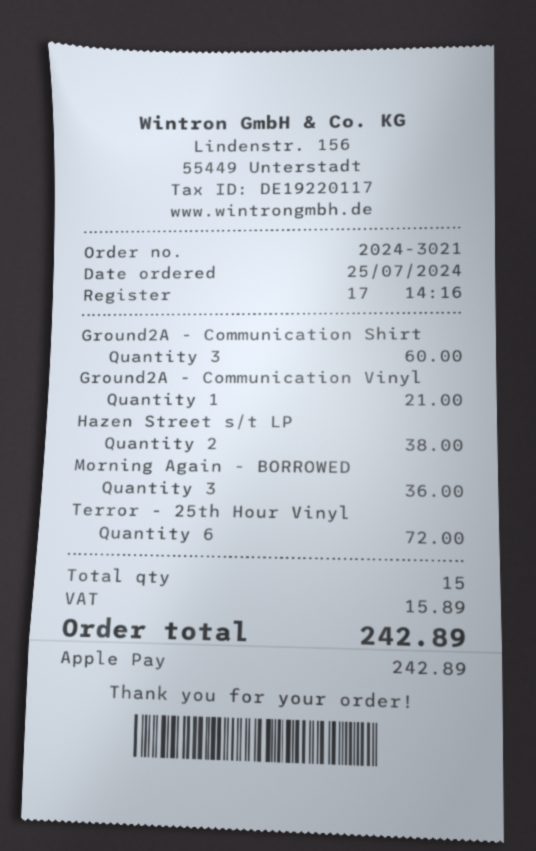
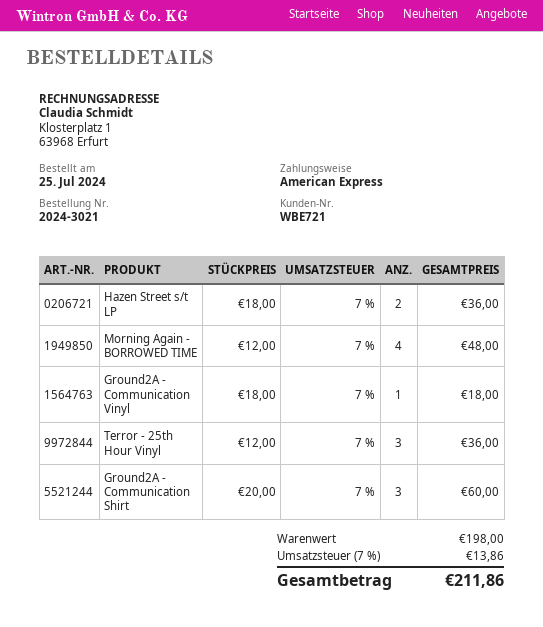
payment method: Apple Pay -> American Express
Ground2A - Communication Vinyl: 1 for 21.00 -> 1 for 18.00
Hazen Street s/t LP: 2 for 38.00 -> 2 for 36.00
Morning Again - BORROWED: 3 for 36.00 -> 4 for 48.00
Terror - 25th Hour Vinyl: 6 for 72.00 -> 3 for 36.00
tax: 15.89 -> 13.86
total: 242.89 -> 211.86

